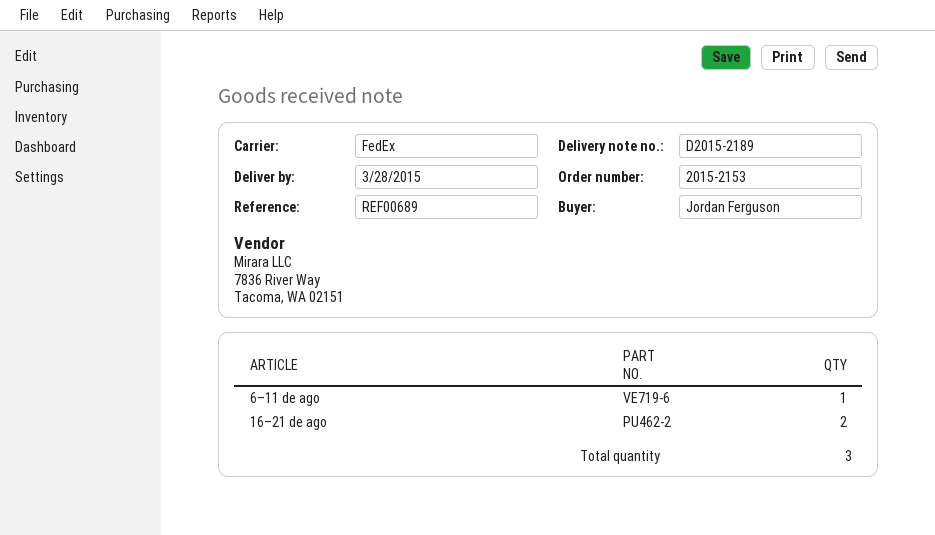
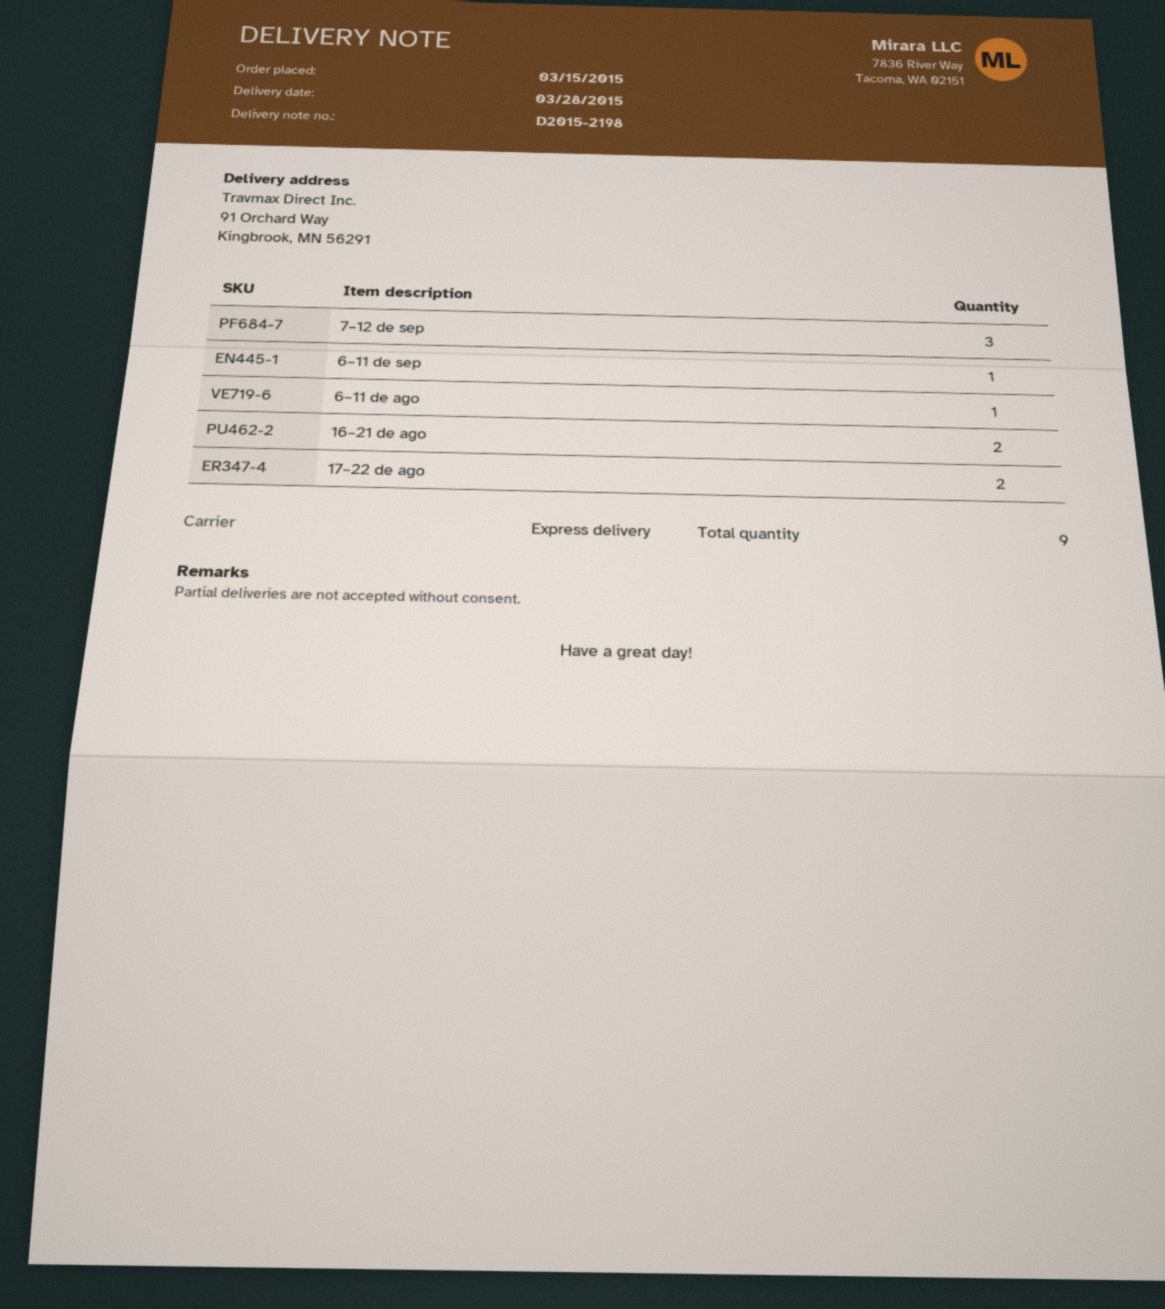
delivery note number: D2015-2189 -> D2015-2198
shipping method: FedEx -> express
7–12 de sep: none -> 3
6–11 de sep: none -> 1
17–22 de ago: none -> 2
total quantity: 3 -> 9

